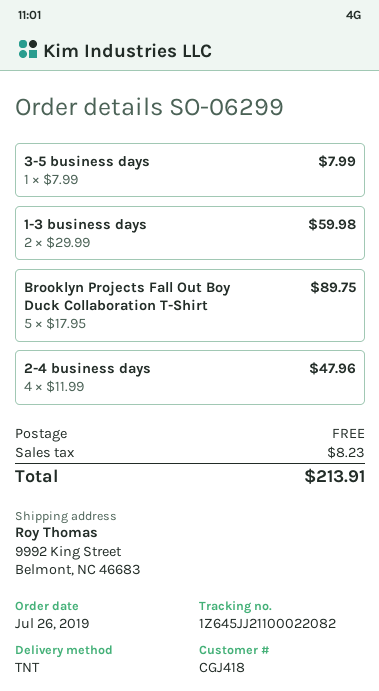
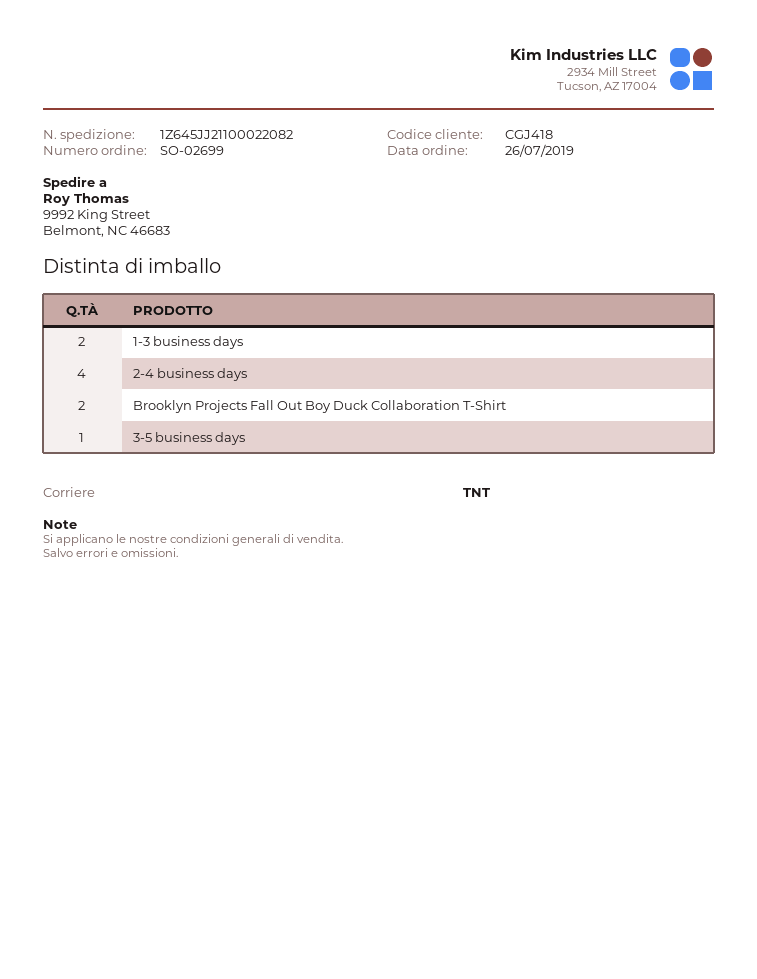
order number: SO-06299 -> SO-02699
Brooklyn Projects Fall Out Boy Duck Collaboration T-Shirt: 5 -> 2

